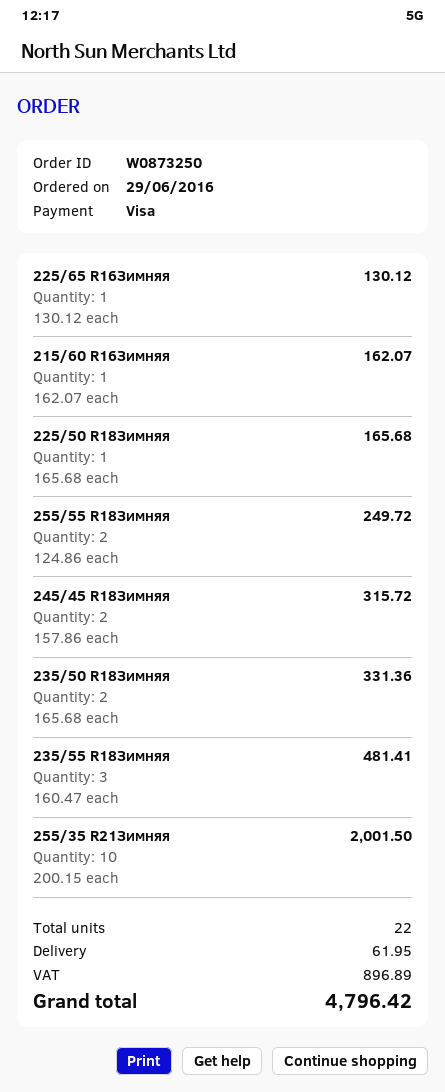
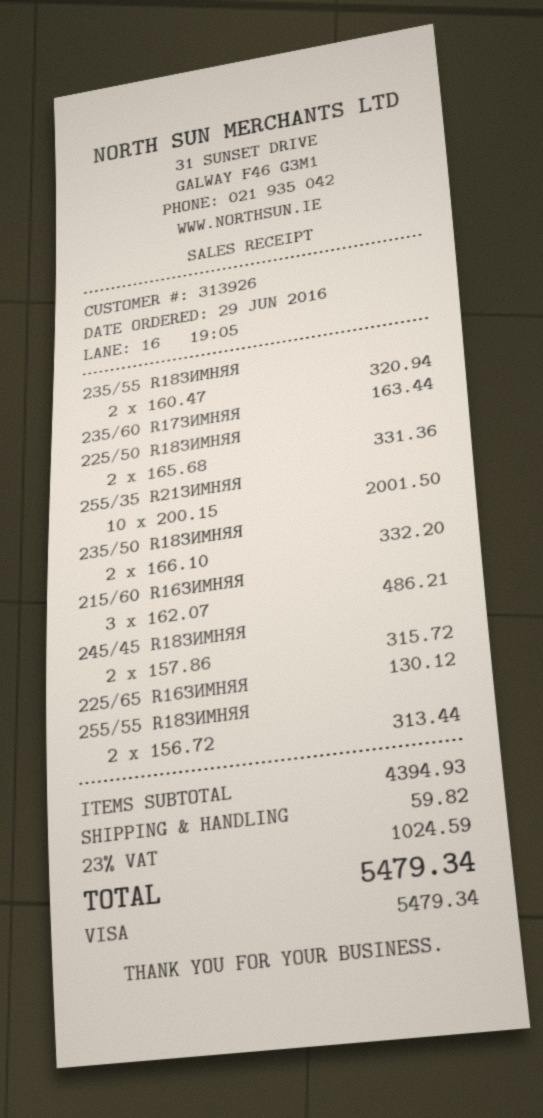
215/60 R16Зимняя: 1 x 162.07 = 162.07 -> 3 x 162.07 = 486.21
225/50 R18Зимняя: 1 x 165.68 = 165.68 -> 2 x 165.68 = 331.36
255/55 R18Зимняя: 2 x 124.86 = 249.72 -> 2 x 156.72 = 313.44
235/50 R18Зимняя: 2 x 165.68 = 331.36 -> 2 x 166.10 = 332.20
235/55 R18Зимняя: 3 x 160.47 = 481.41 -> 2 x 160.47 = 320.94
235/60 R17ЗИМНЯЯ: none -> 1 x 163.44 = 163.44
shipping: 61.95 -> 59.82
tax: 896.89 -> 1024.59
total: 4796.42 -> 5479.34

